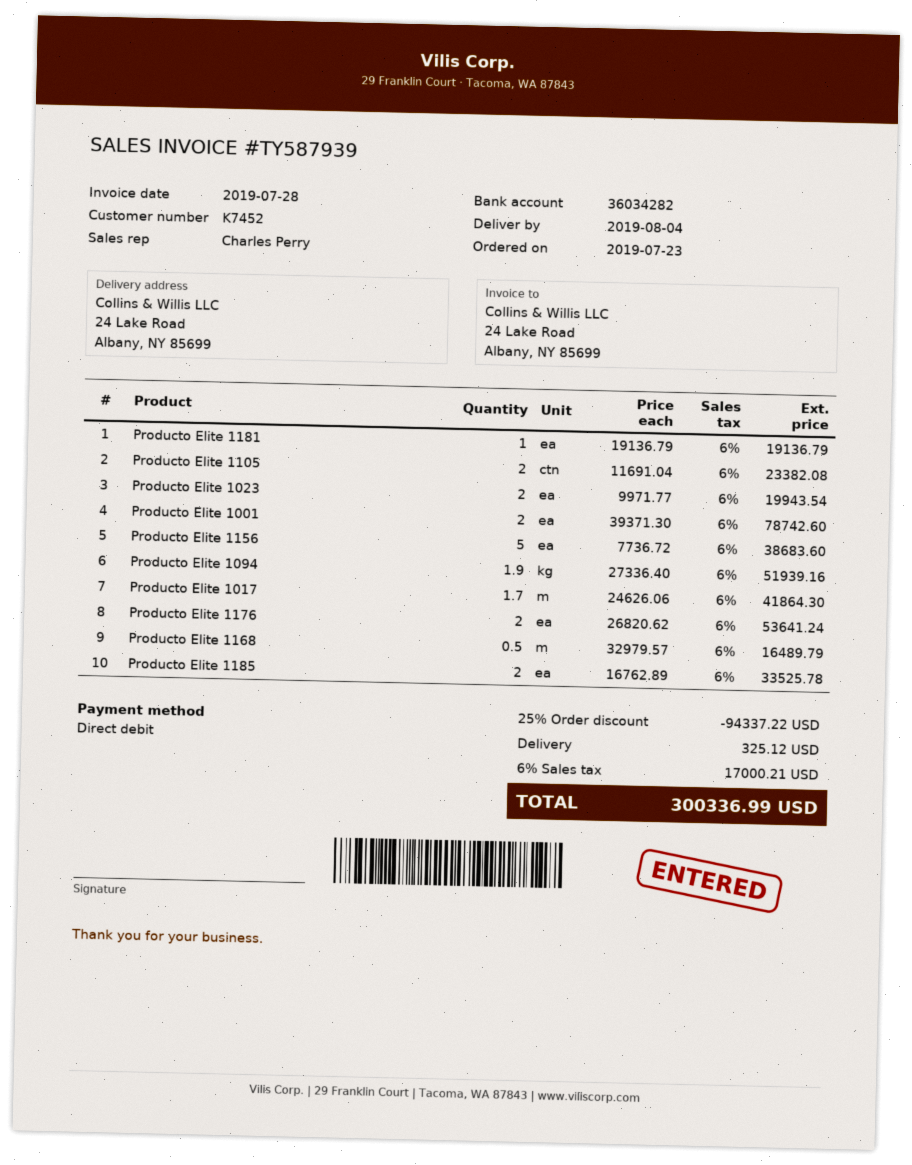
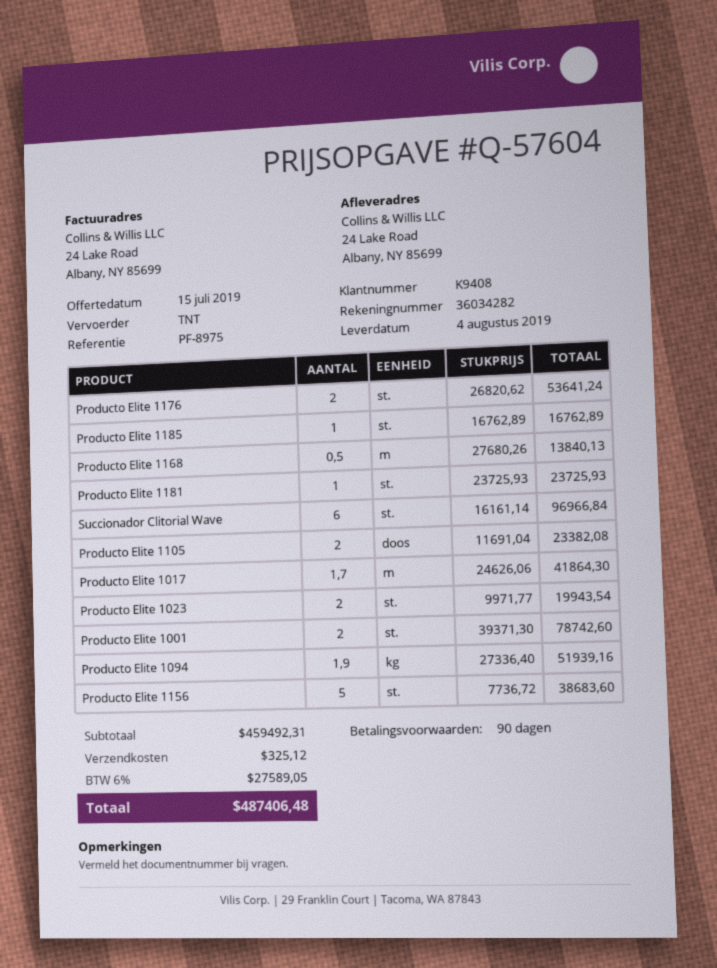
customer number: K7452 -> K9408
Producto Elite 1181: 1 x 19136.79 = 19136.79 -> 1 x 23725.93 = 23725.93
Producto Elite 1168: 0.5 x 32979.57 = 16489.79 -> 0.5 x 27680.26 = 13840.13
Producto Elite 1185: 2 x 16762.89 = 33525.78 -> 1 x 16762.89 = 16762.89
Succionador Clitorial Wave: none -> 6 x 16161.14 = 96966.84
discount: 25% = 94337.22 -> none
tax: 6% = 17000.21 -> 6% = 27589.05
total: 300336.99 -> 487406.48

